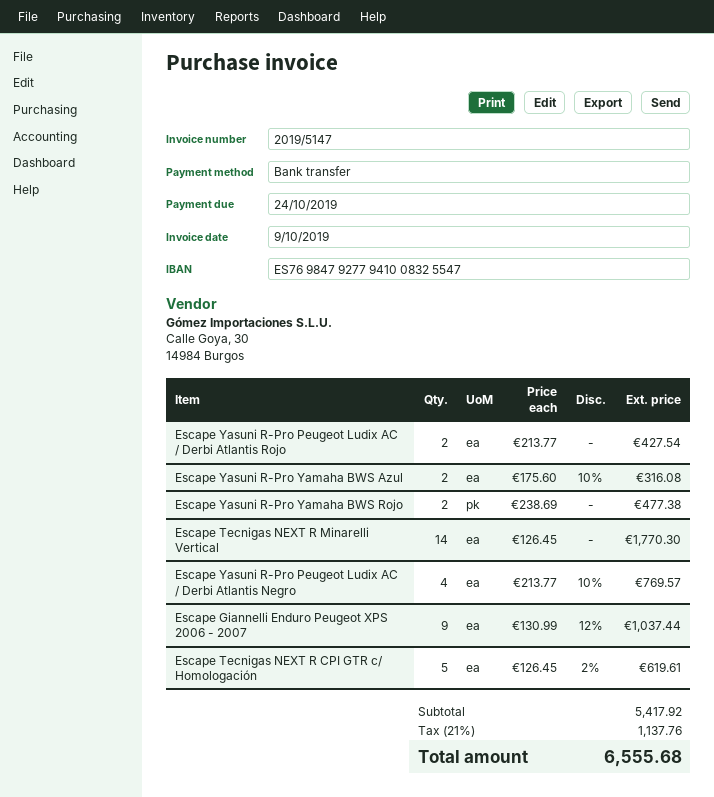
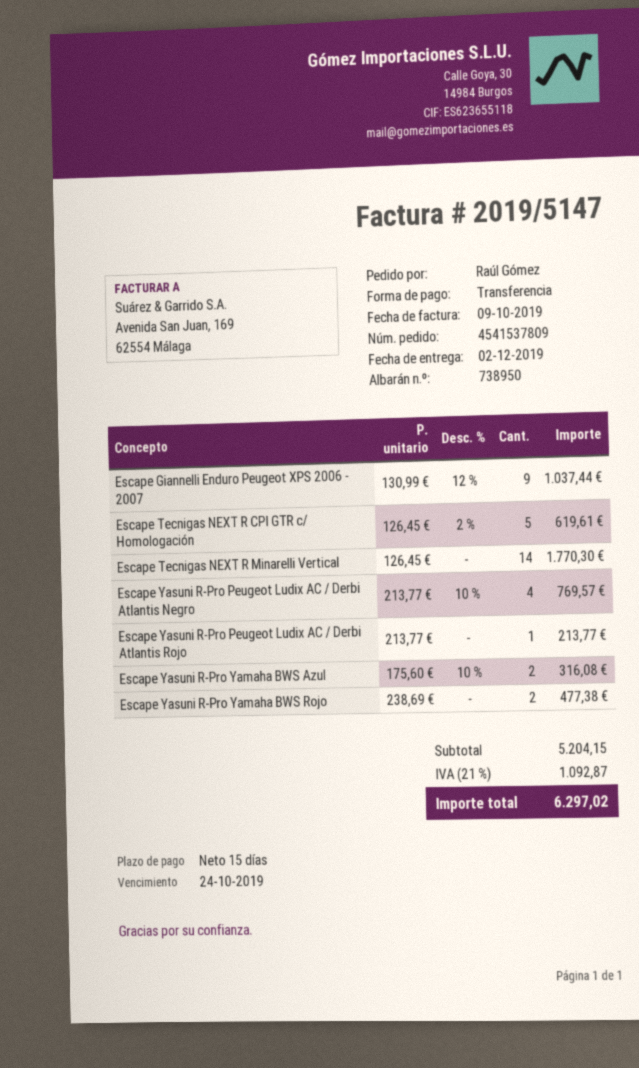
Escape Yasuni R-Pro Peugeot Ludix AC / Derbi Atlantis Rojo: 2 x 213.77 = 427.54 -> 1 x 213.77 = 213.77
subtotal: 5417.92 -> 5204.15
tax: 21% = 1137.76 -> 21% = 1092.87
total: 6555.68 -> 6297.02

